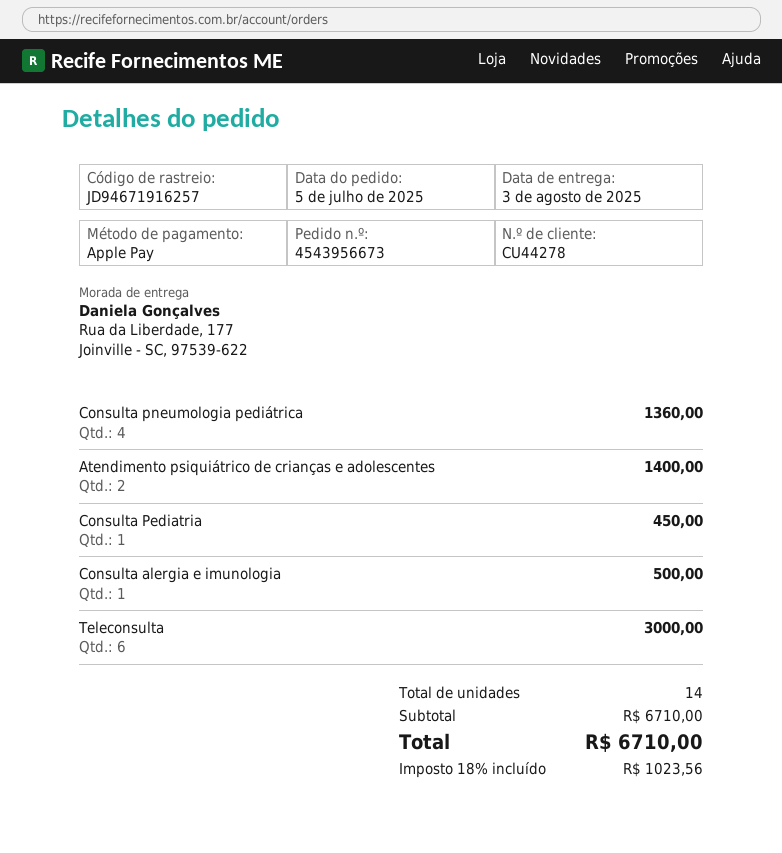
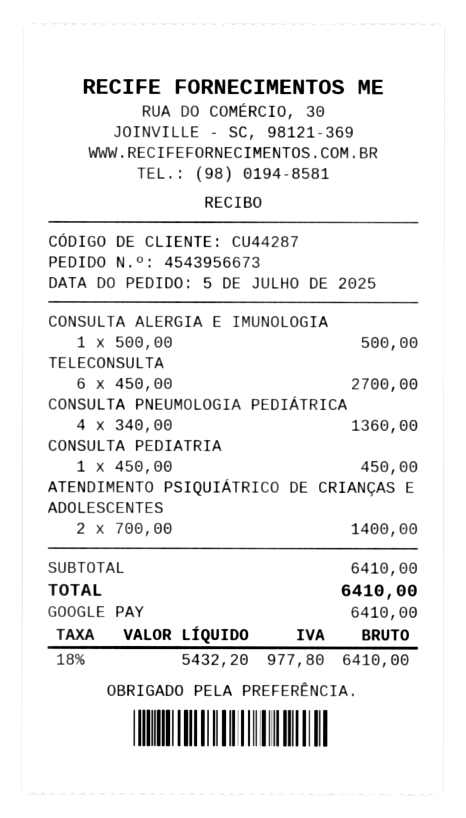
customer number: CU44278 -> CU44287
payment method: Apple Pay -> Google Pay
Teleconsulta: 6 for 3000.00 -> 6 for 2700.00
subtotal: 6710.00 -> 6410.00
tax: 18% = 1023.56 -> 18% = 977.80
total: 6710.00 -> 6410.00

